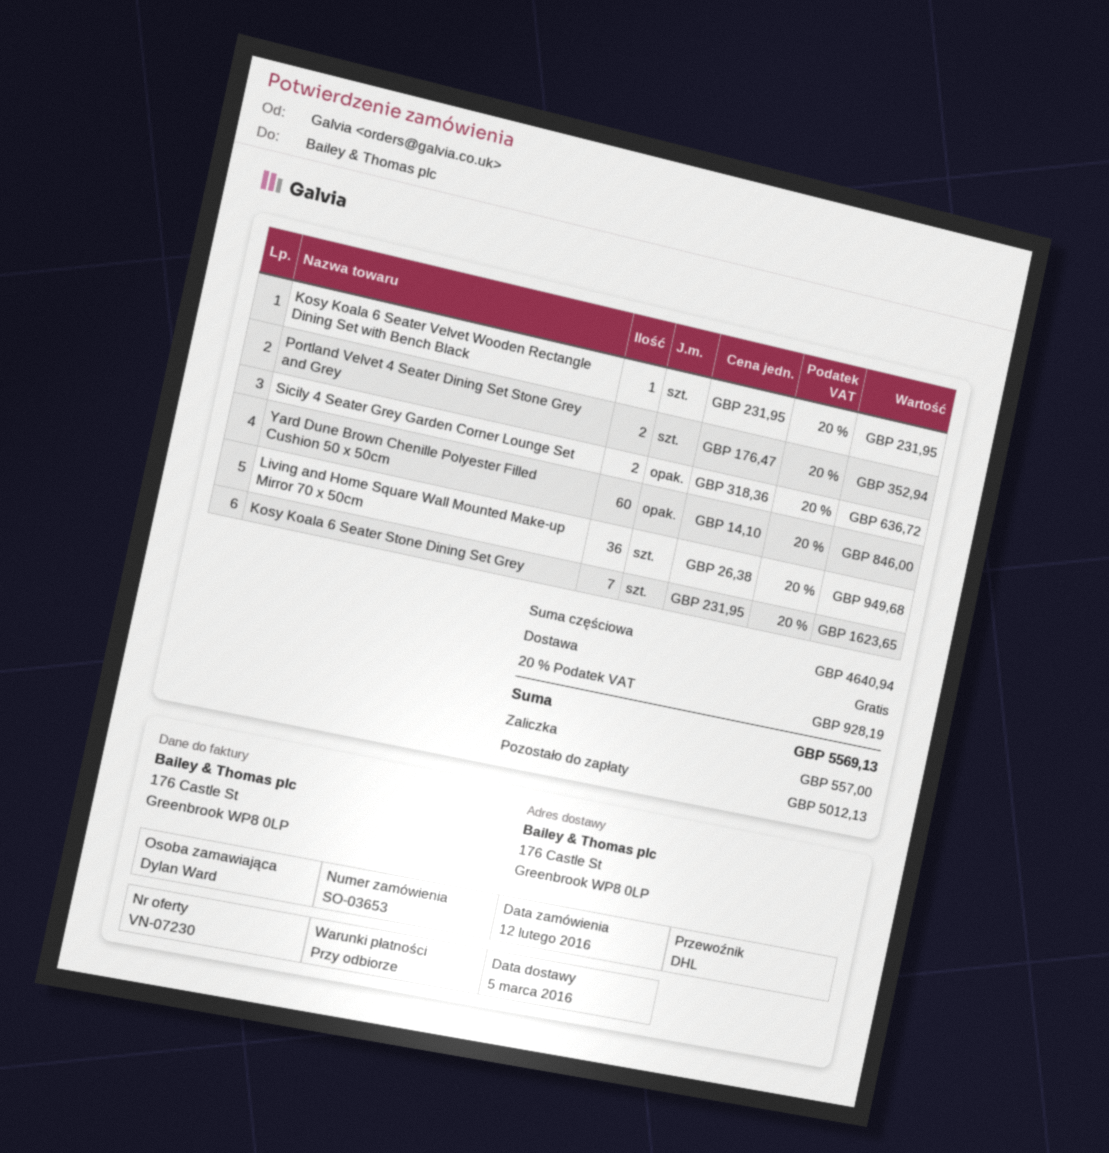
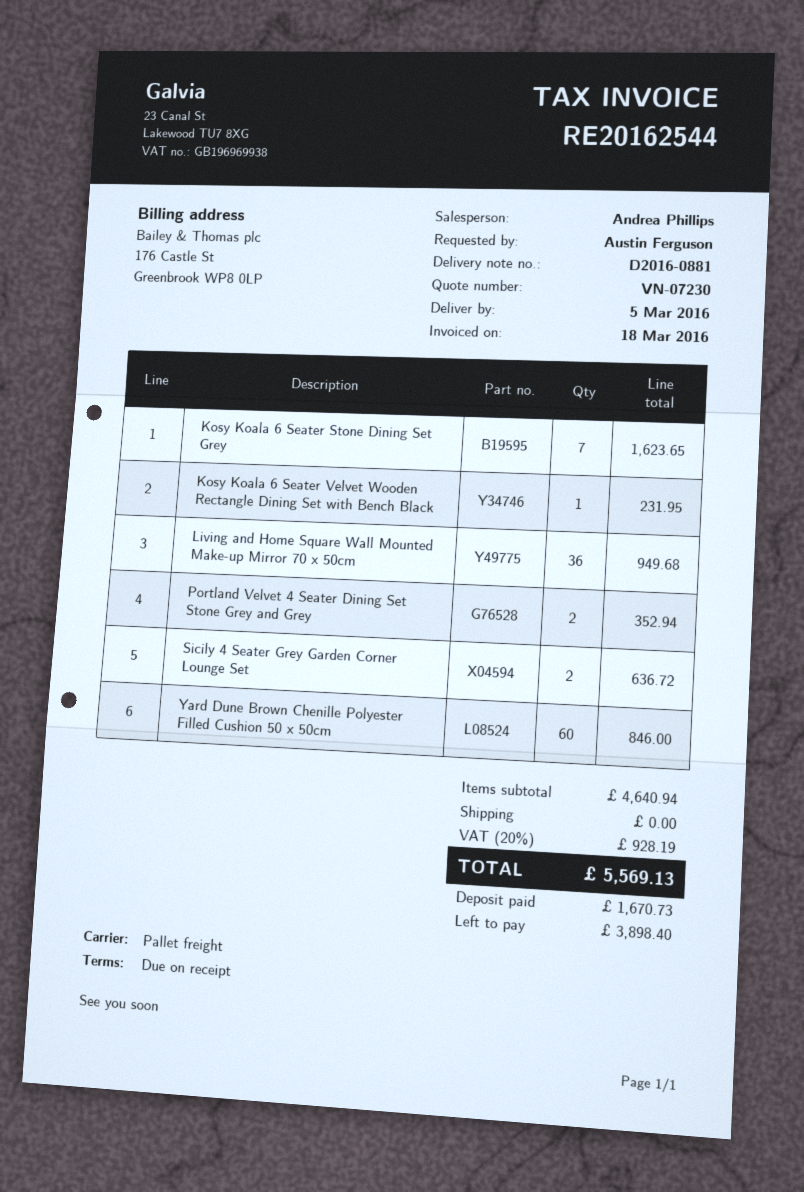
ordered by: Dylan Ward -> Austin Ferguson
shipping method: DHL -> pallet freight
deposit: 557.00 -> 1670.73
balance: 5012.13 -> 3898.40

